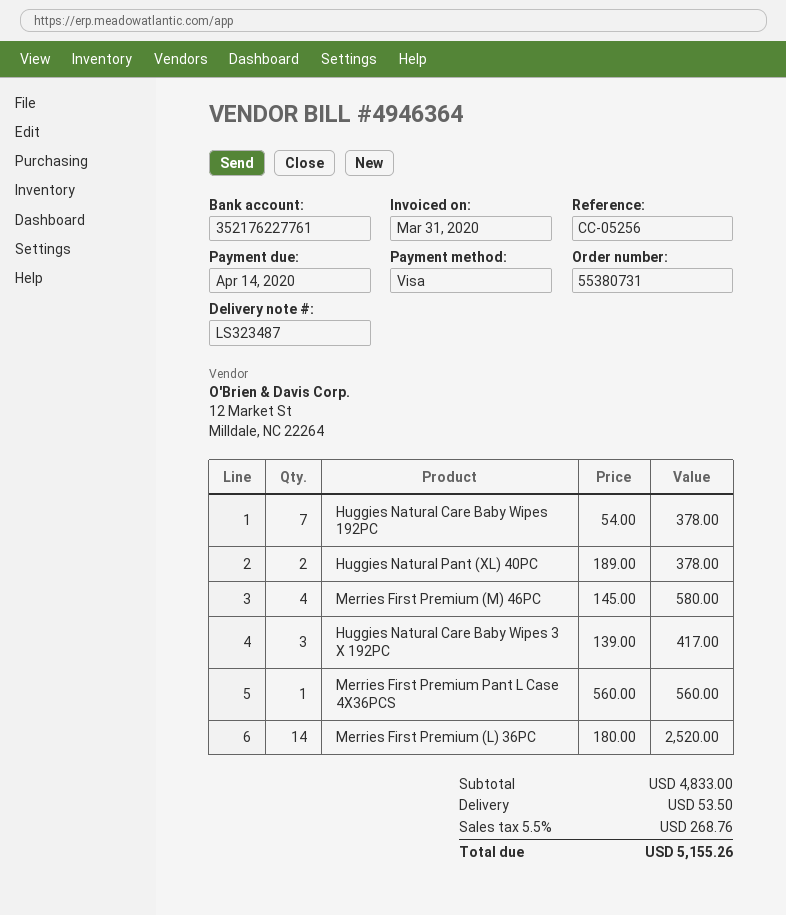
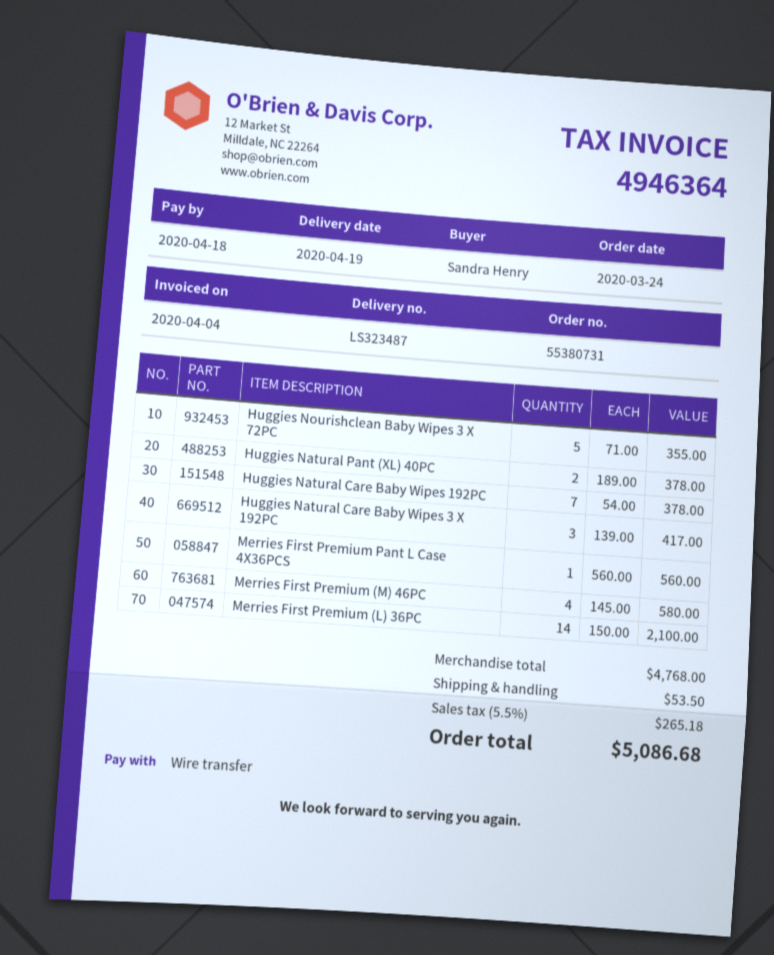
invoice date: 2020-03-31 -> 2020-04-04
due date: 2020-04-14 -> 2020-04-18
payment method: Visa -> bank transfer
Merries First Premium (L) 36PC: 14 x 180.00 = 2520.00 -> 14 x 150.00 = 2100.00
Huggies Nourishclean Baby Wipes 3 X 72PC: none -> 5 x 71.00 = 355.00
subtotal: 4833.00 -> 4768.00
tax: 5.5% = 268.76 -> 5.5% = 265.18
total: 5155.26 -> 5086.68

